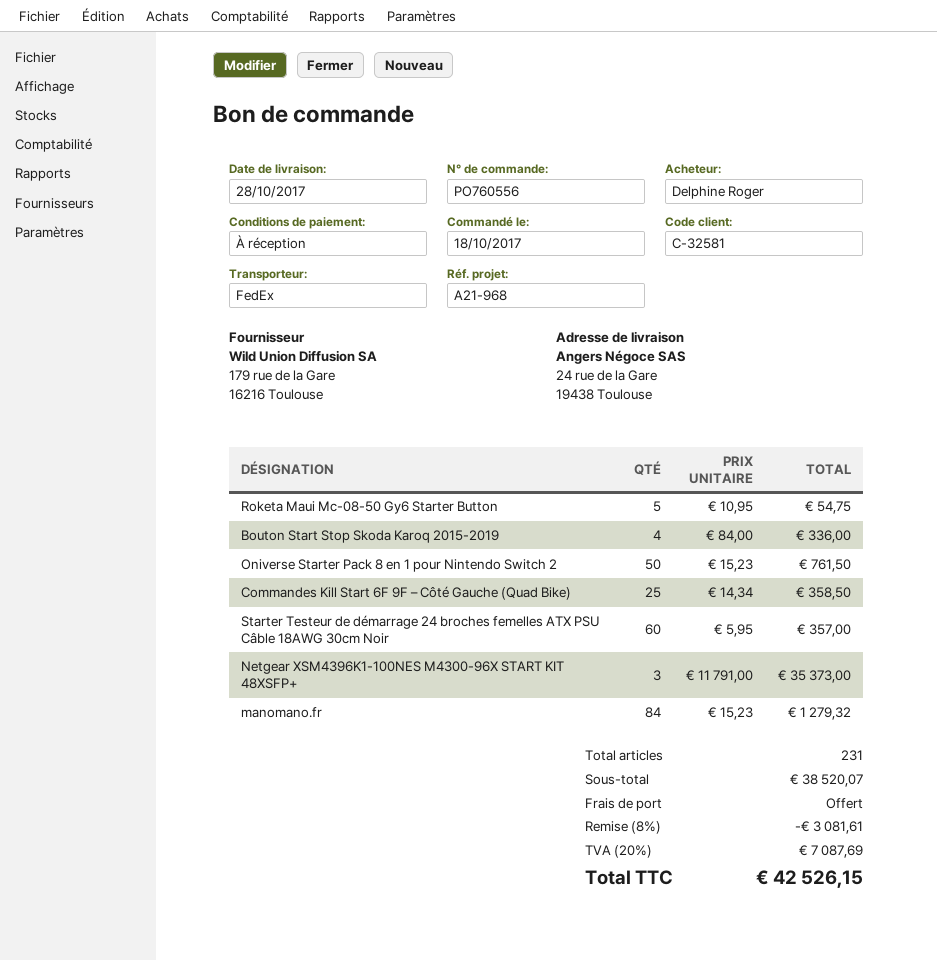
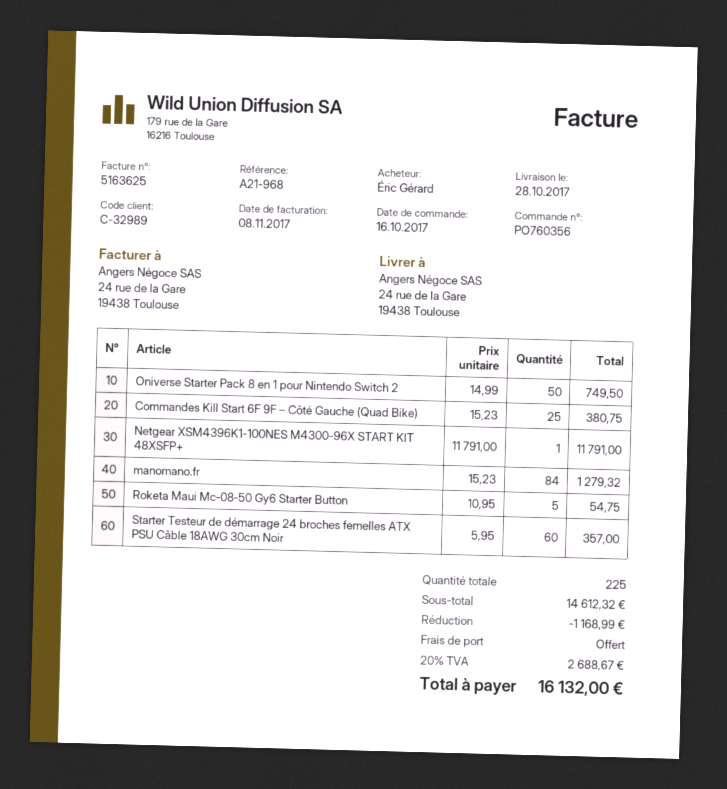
order number: PO760556 -> PO760356
order date: 2017-10-18 -> 2017-10-16
customer number: C-32581 -> C-32989
ordered by: Delphine Roger -> Éric Gérard
Bouton Start Stop Skoda Karoq 2015-2019: 4 x 84.00 = 336.00 -> none
Oniverse Starter Pack 8 en 1 pour Nintendo Switch 2: 50 x 15.23 = 761.50 -> 50 x 14.99 = 749.50
Commandes Kill Start 6F 9F – Côté Gauche (Quad Bike): 25 x 14.34 = 358.50 -> 25 x 15.23 = 380.75
Netgear XSM4396K1-100NES M4300-96X START KIT 48XSFP+: 3 x 11791.00 = 35373.00 -> 1 x 11791.00 = 11791.00
total quantity: 231 -> 225
subtotal: 38520.07 -> 14612.32
discount: 3081.61 -> 1168.99
tax: 20% = 7087.69 -> 20% = 2688.67
total: 42526.15 -> 16132.00

